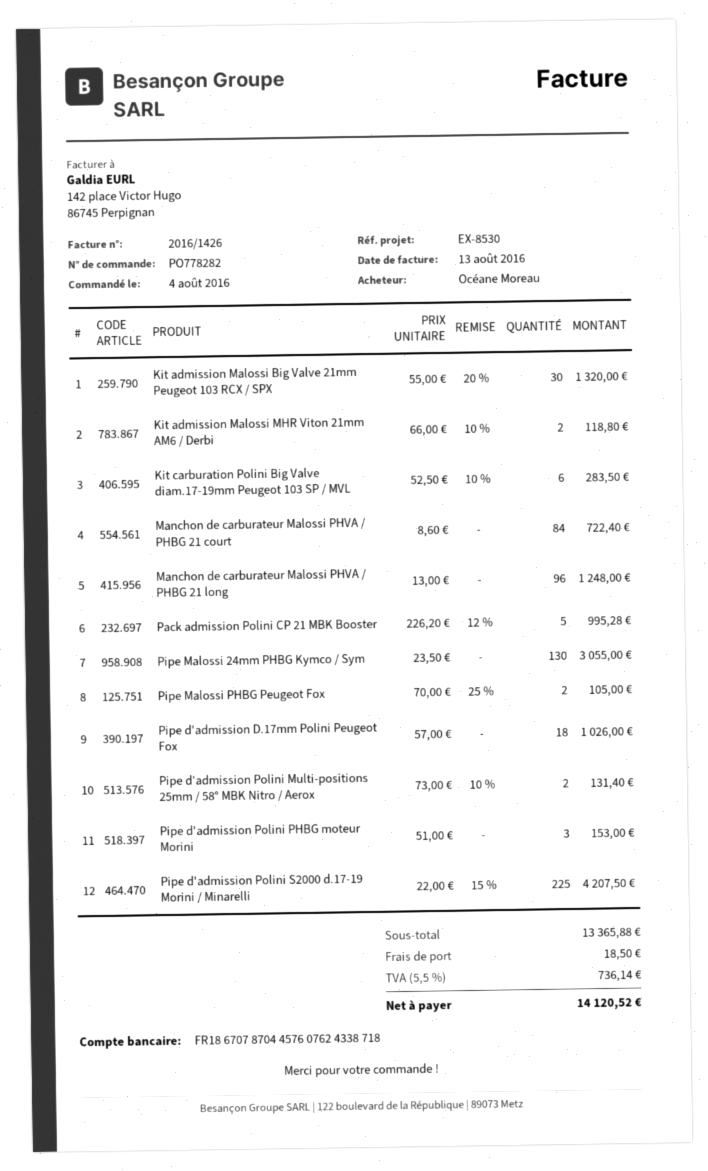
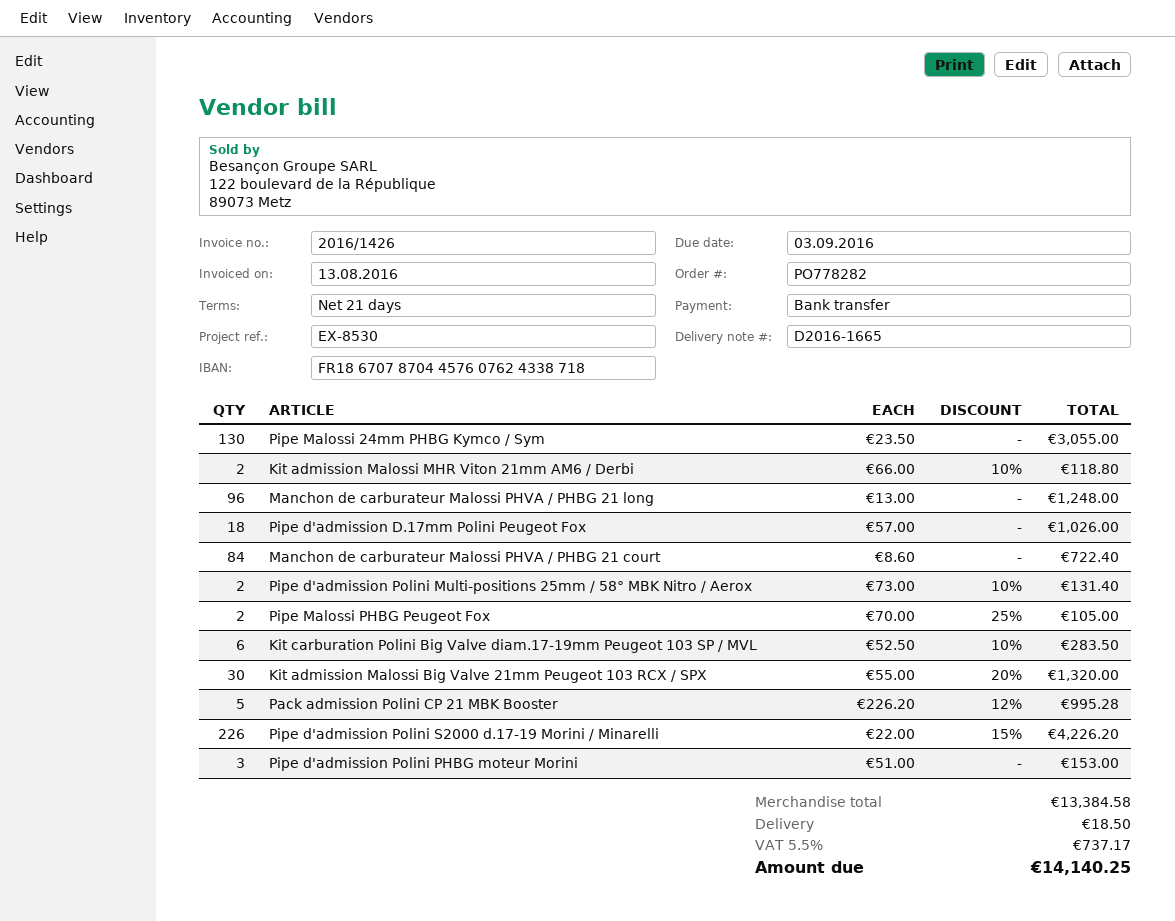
Pipe d'admission Polini S2000 d.17-19 Morini / Minarelli: 225 x 22.00 - 15% = 4207.50 -> 226 x 22.00 - 15% = 4226.20
subtotal: 13365.88 -> 13384.58
tax: 5.5% = 736.14 -> 5.5% = 737.17
total: 14120.52 -> 14140.25

